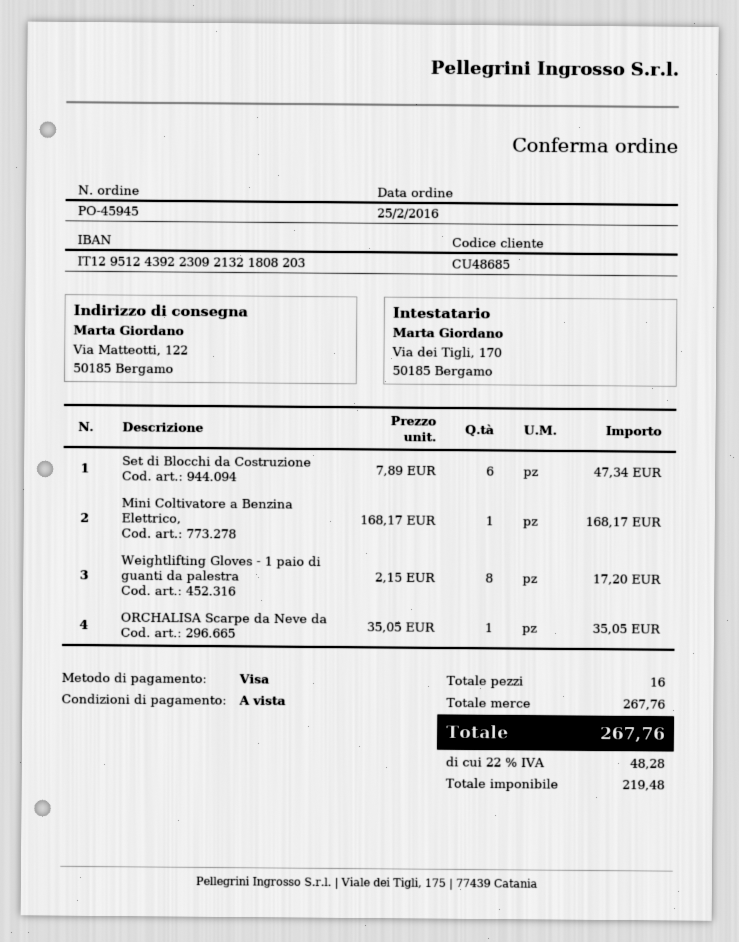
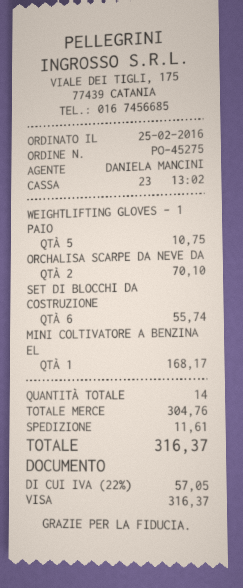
order number: PO-45945 -> PO-45275
Set di Blocchi da Costruzione: 6 for 47.34 -> 6 for 55.74
Weightlifting Gloves - 1 paio di guanti da palestra: 8 for 17.20 -> 5 for 10.75
ORCHALISA Scarpe da Neve da: 1 for 35.05 -> 2 for 70.10
total quantity: 16 -> 14
subtotal: 267.76 -> 304.76
shipping: none -> 11.61
tax: 22% = 48.28 -> 22% = 57.05
total: 267.76 -> 316.37

